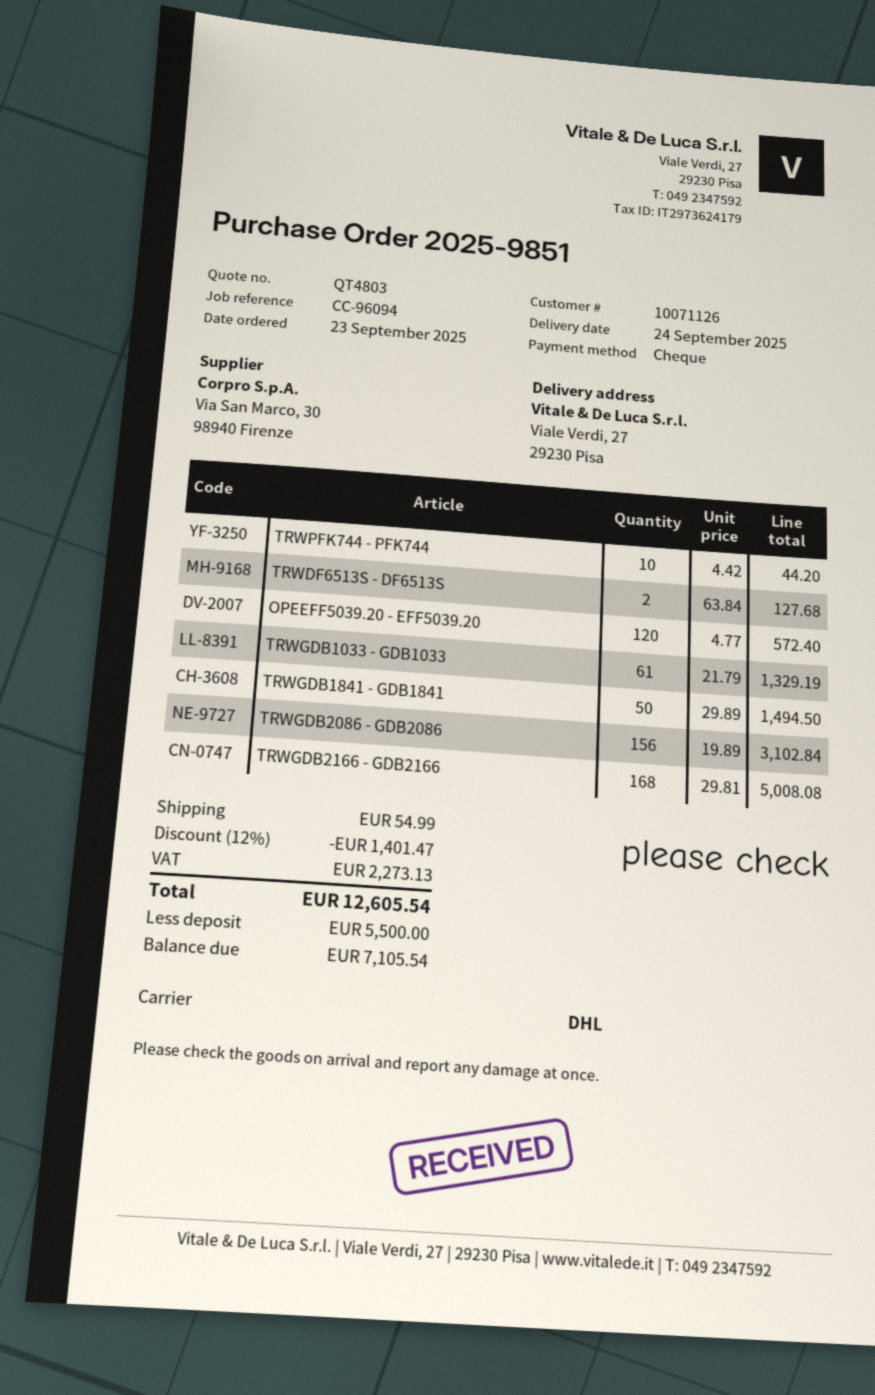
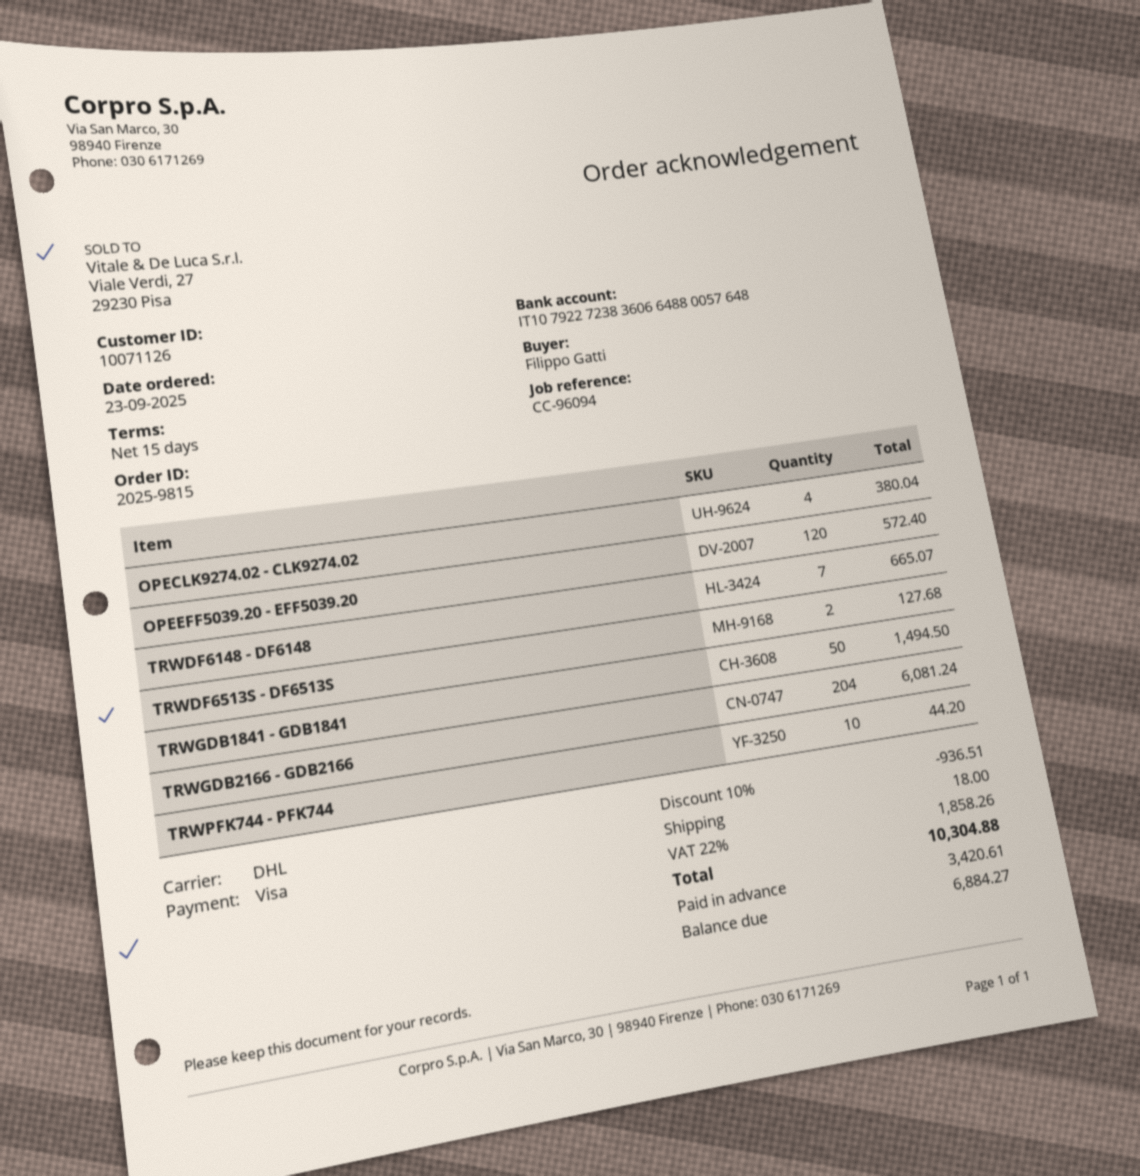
order number: 2025-9851 -> 2025-9815
payment method: cheque -> Visa
TRWGDB1033 - GDB1033: 61 for 1329.19 -> none
TRWGDB2086 - GDB2086: 156 for 3102.84 -> none
TRWGDB2166 - GDB2166: 168 for 5008.08 -> 204 for 6081.24
OPECLK9274.02 - CLK9274.02: none -> 4 for 380.04
TRWDF6148 - DF6148: none -> 7 for 665.07
discount: 12% = 1401.47 -> 10% = 936.51
shipping: 54.99 -> 18.00
tax: 2273.13 -> 1858.26
total: 12605.54 -> 10304.88
deposit: 5500.00 -> 3420.61
balance: 7105.54 -> 6884.27

